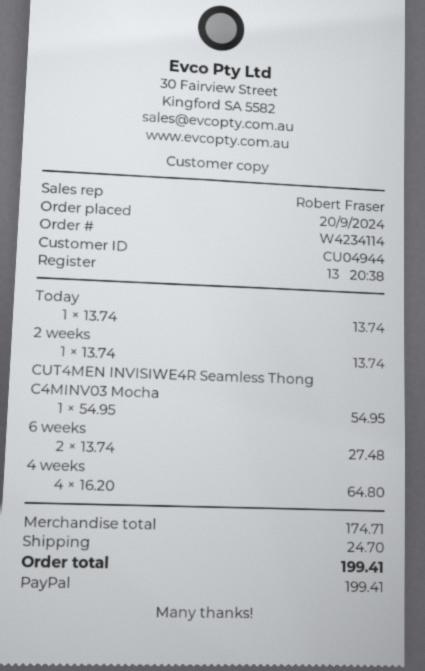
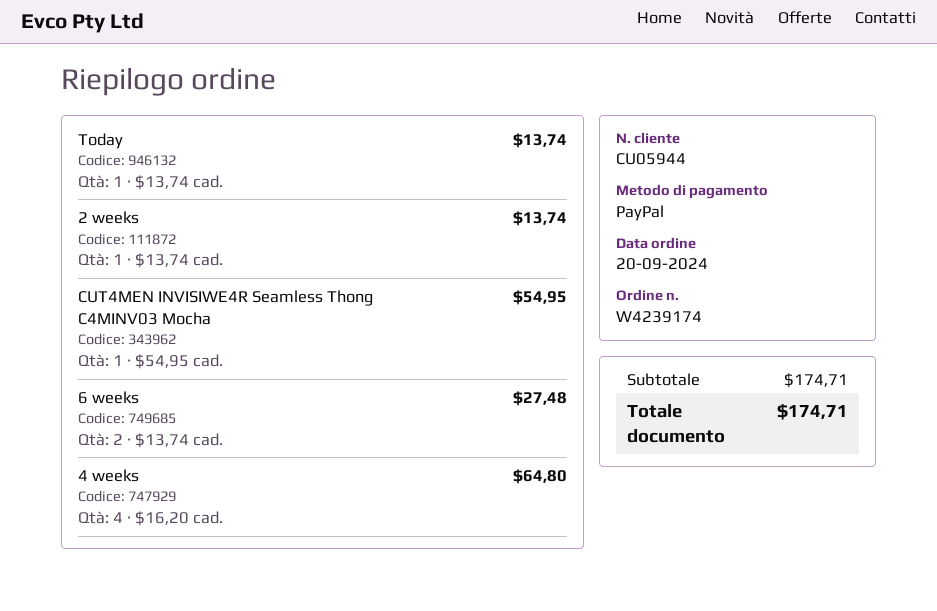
order number: W4234114 -> W4239174
customer number: CU04944 -> CU05944
shipping: 24.70 -> none
total: 199.41 -> 174.71

